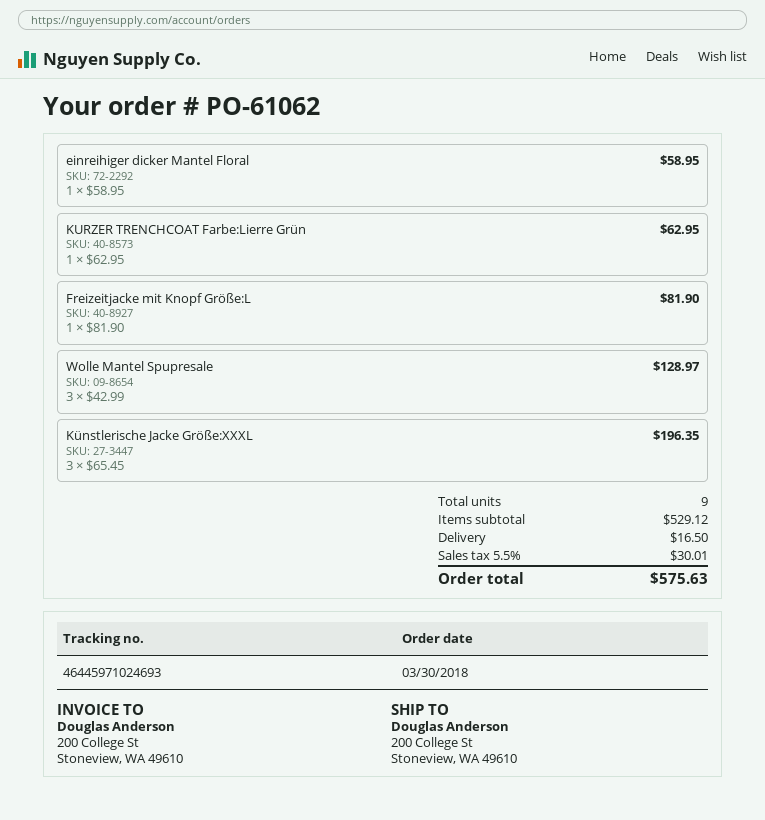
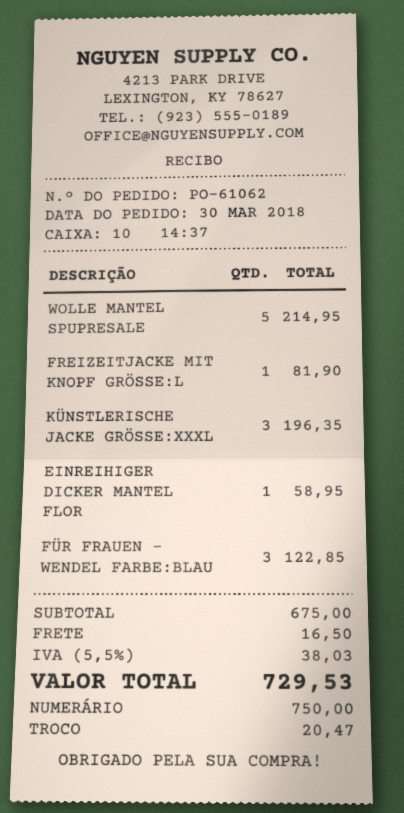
KURZER TRENCHCOAT Farbe:Lierre Grün: 1 for 62.95 -> none
Wolle Mantel Spupresale: 3 for 128.97 -> 5 for 214.95
FÜR FRAUEN - WENDEL FARBE:BLAU: none -> 3 for 122.85
subtotal: 529.12 -> 675.00
tax: 5.5% = 30.01 -> 5.5% = 38.03
total: 575.63 -> 729.53

